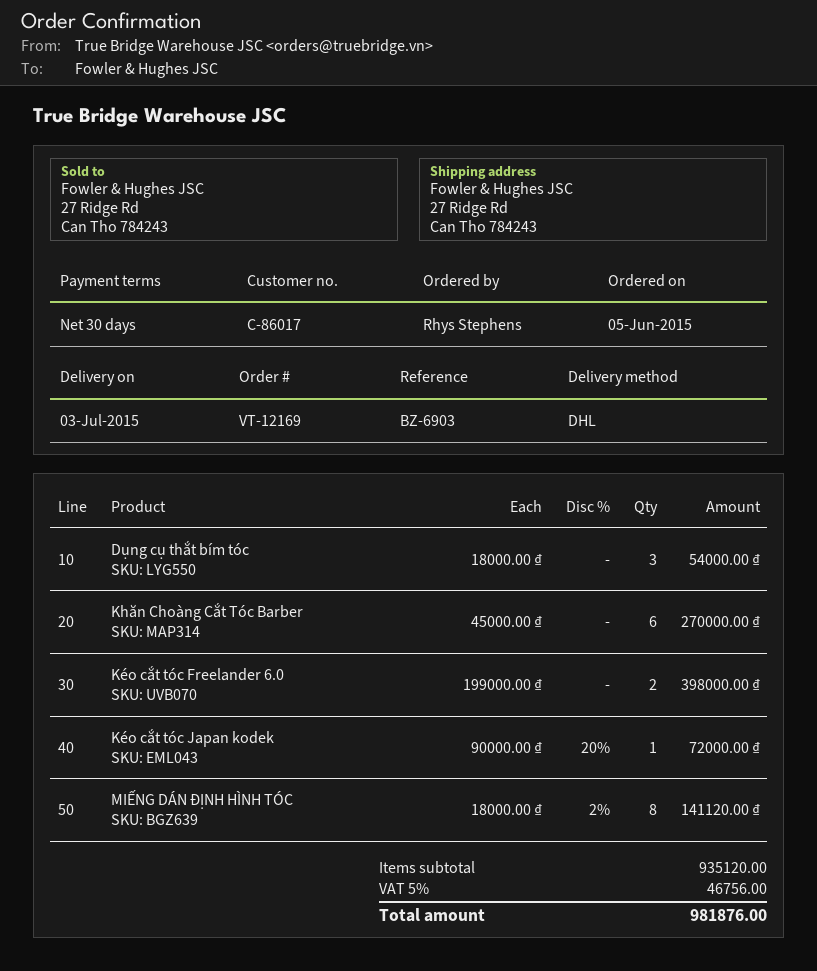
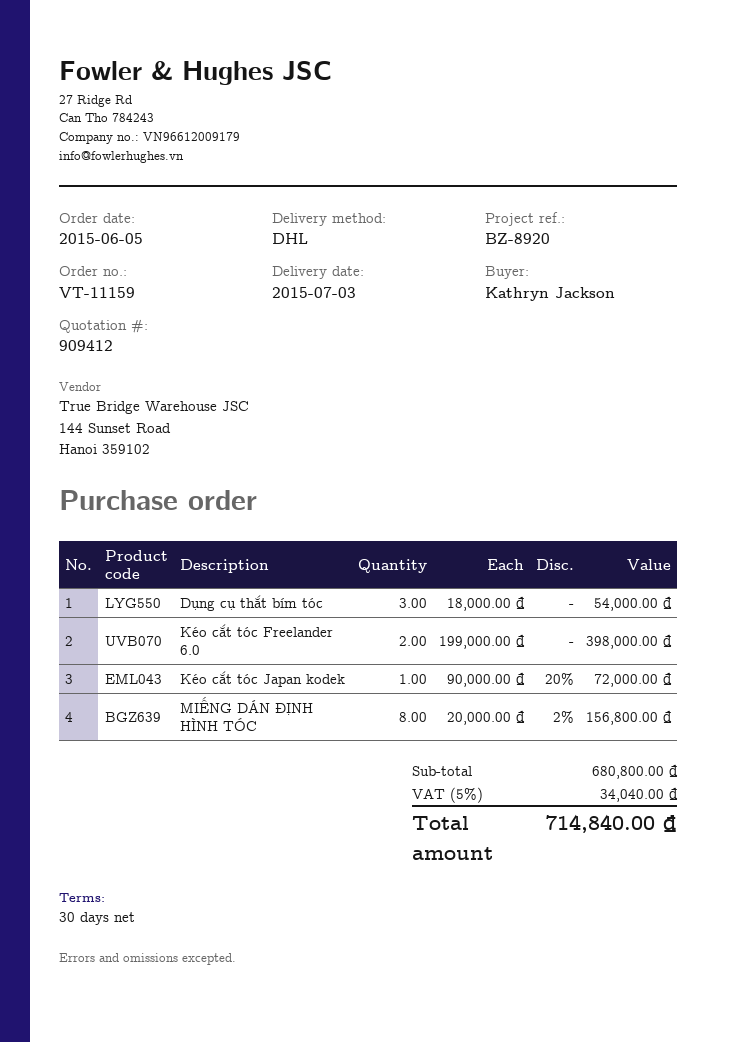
order number: VT-12169 -> VT-11159
reference: BZ-6903 -> BZ-8920
ordered by: Rhys Stephens -> Kathryn Jackson
Khăn Choàng Cắt Tóc Barber: 6 x 45000.00 = 270000.00 -> none
MIẾNG DÁN ĐỊNH HÌNH TÓC: 8 x 18000.00 - 2% = 141120.00 -> 8 x 20000.00 - 2% = 156800.00
subtotal: 935120.00 -> 680800.00
tax: 5% = 46756.00 -> 5% = 34040.00
total: 981876.00 -> 714840.00

